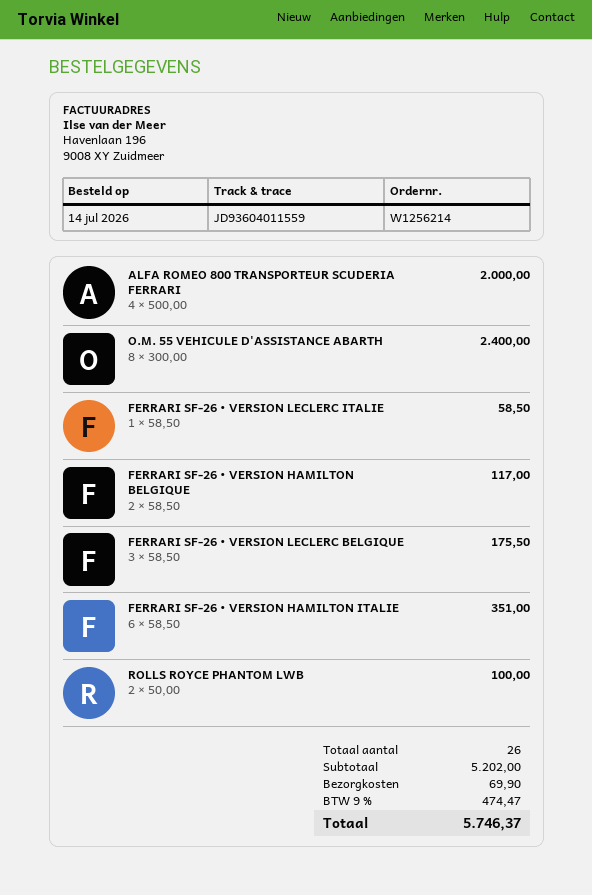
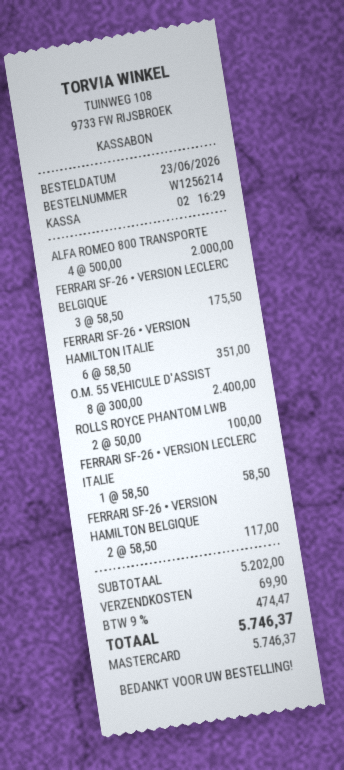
order date: 2026-07-14 -> 2026-06-23

